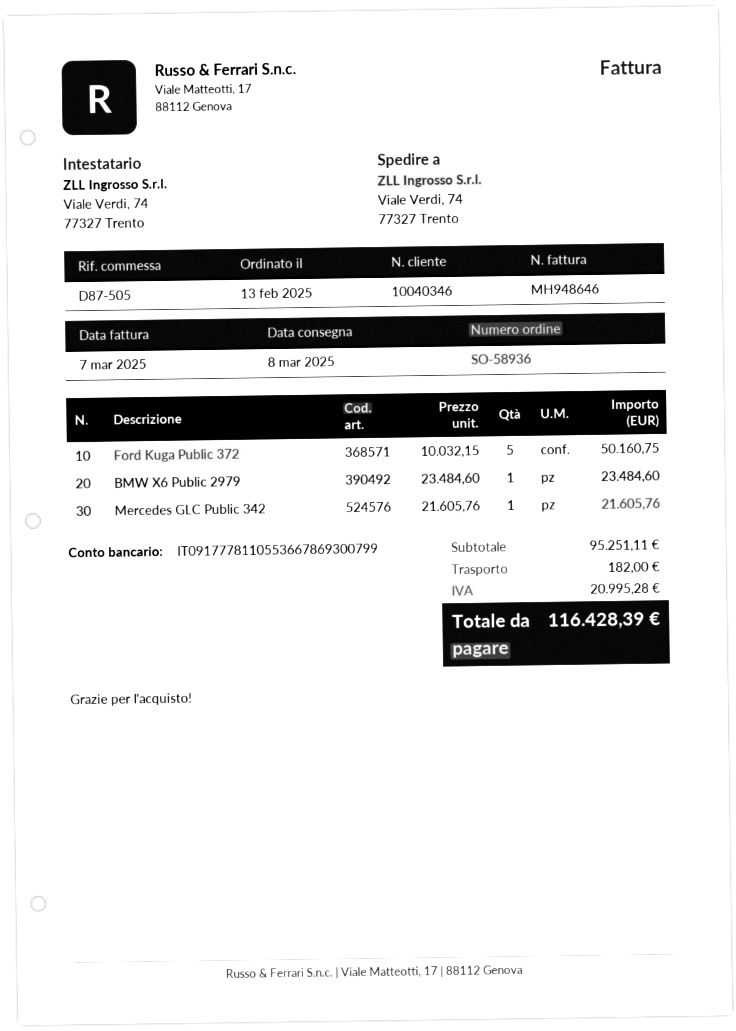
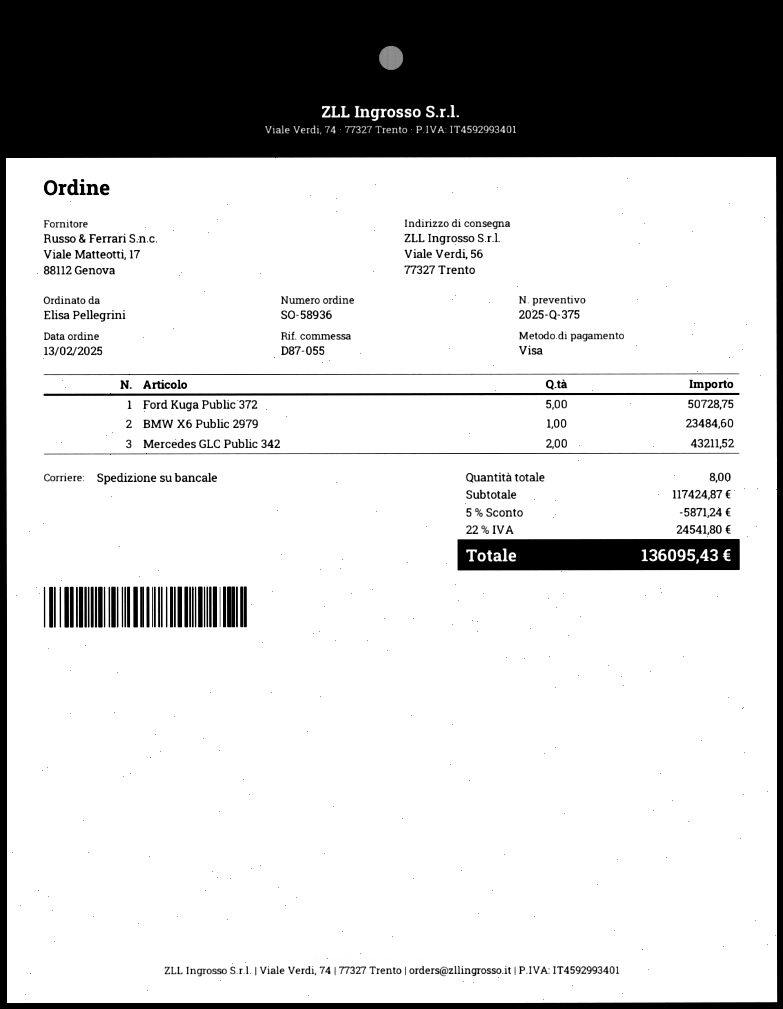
reference: D87-505 -> D87-055
ship to: Viale Verdi, 74, 77327 Trento -> Viale Verdi, 56, 77327 Trento
Ford Kuga Public 372: 5 for 50160.75 -> 5 for 50728.75
Mercedes GLC Public 342: 1 for 21605.76 -> 2 for 43211.52
subtotal: 95251.11 -> 117424.87
discount: none -> 5% = 5871.24
shipping: 182.00 -> none
tax: 20995.28 -> 24541.80
total: 116428.39 -> 136095.43

